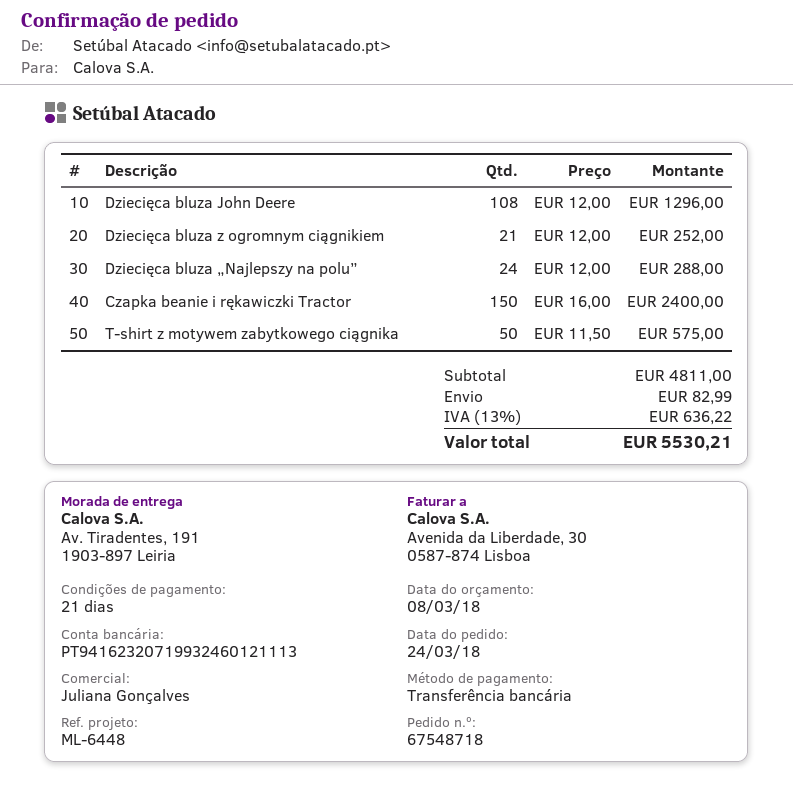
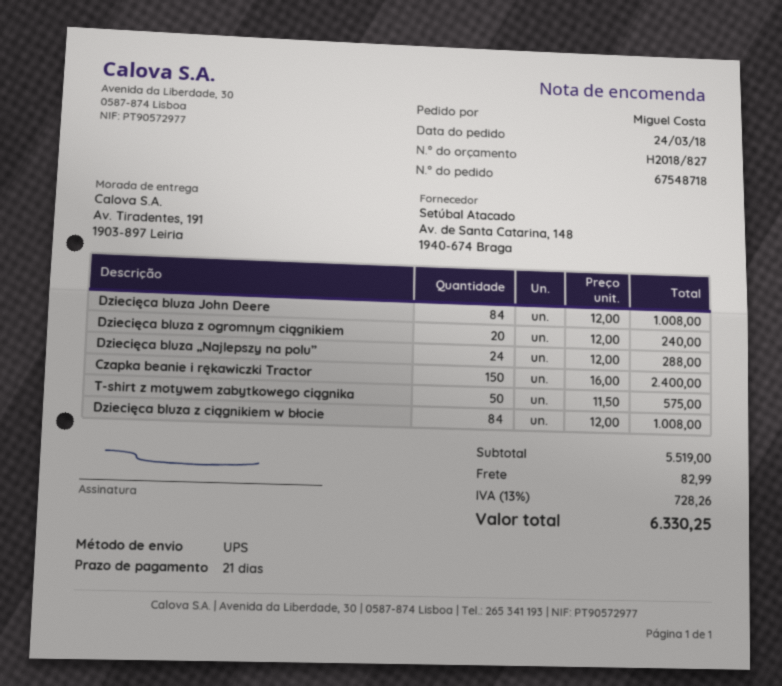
Dziecięca bluza John Deere: 108 x 12.00 = 1296.00 -> 84 x 12.00 = 1008.00
Dziecięca bluza z ogromnym ciągnikiem: 21 x 12.00 = 252.00 -> 20 x 12.00 = 240.00
Dziecięca bluza z ciągnikiem w błocie: none -> 84 x 12.00 = 1008.00
subtotal: 4811.00 -> 5519.00
tax: 13% = 636.22 -> 13% = 728.26
total: 5530.21 -> 6330.25

